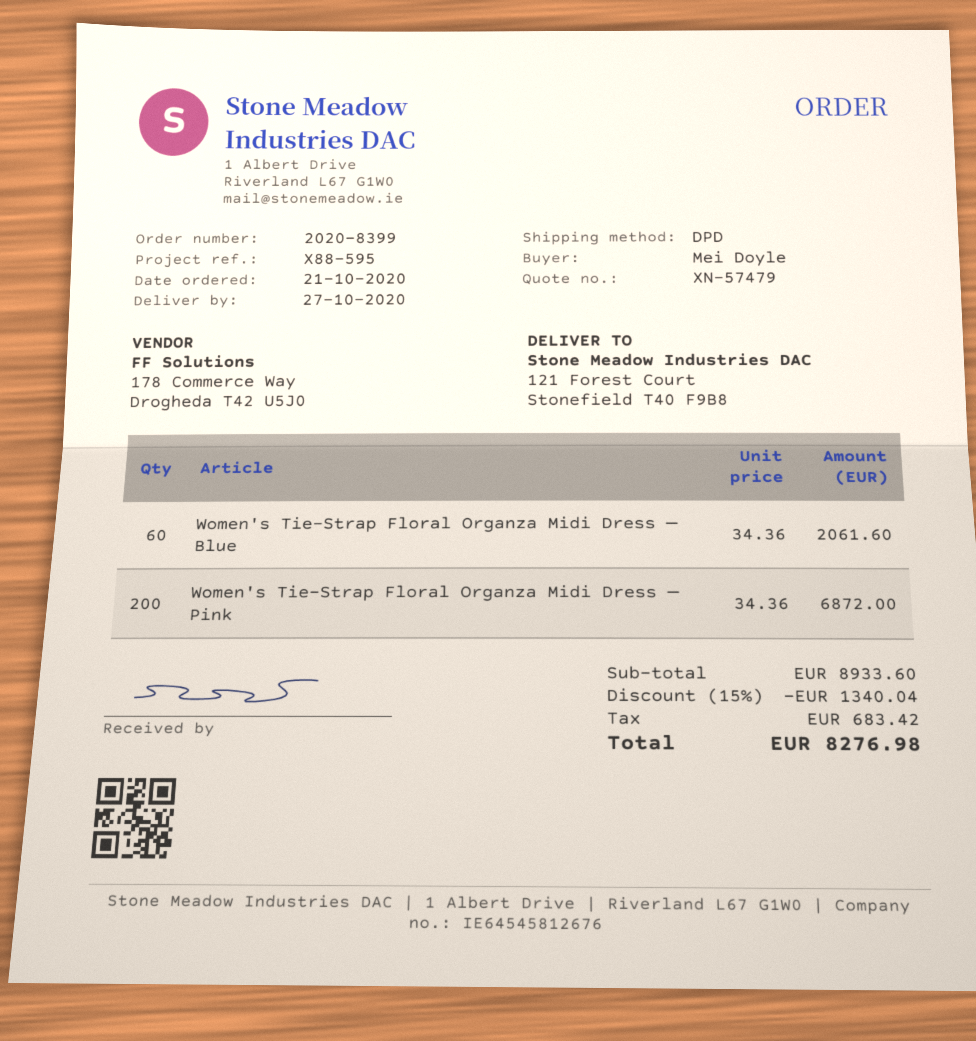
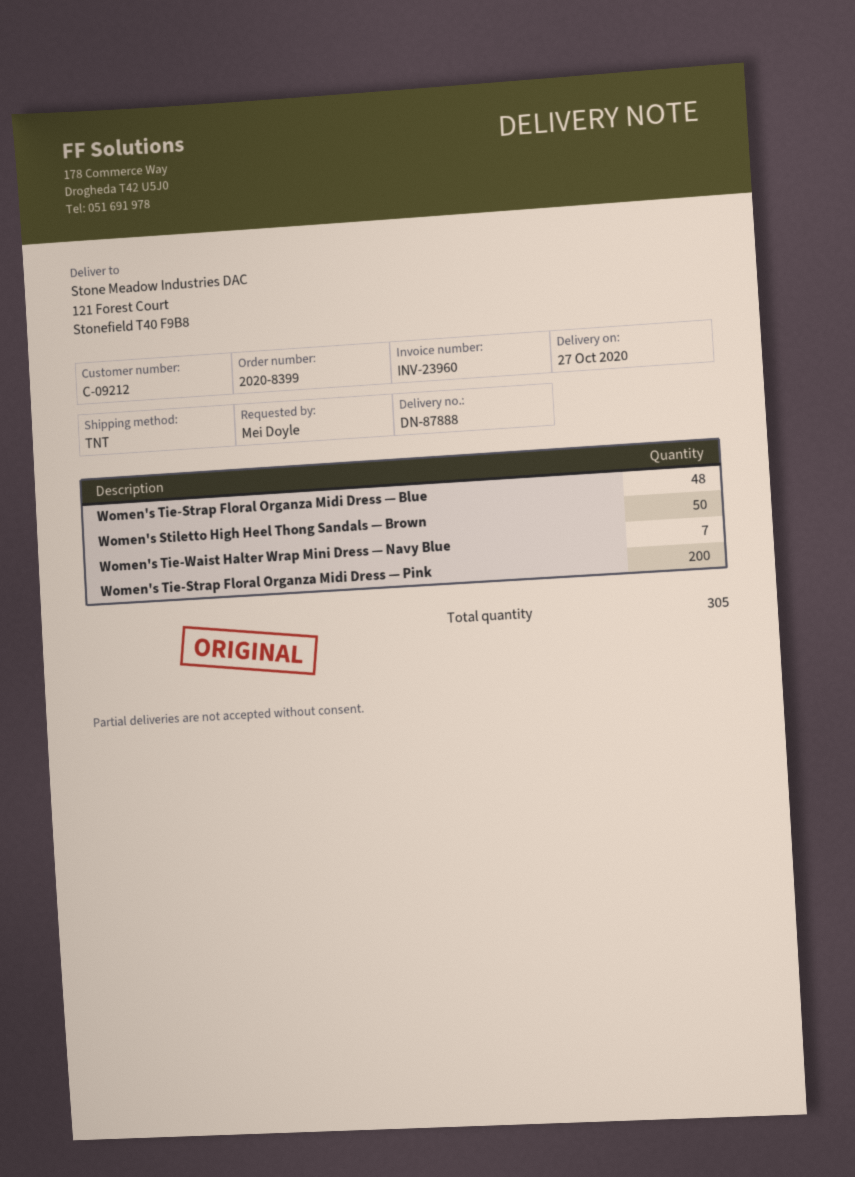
shipping method: DPD -> TNT
Women's Tie-Strap Floral Organza Midi Dress — Blue: 60 -> 48
Women's Stiletto High Heel Thong Sandals — Brown: none -> 50
Women's Tie-Waist Halter Wrap Mini Dress — Navy Blue: none -> 7

